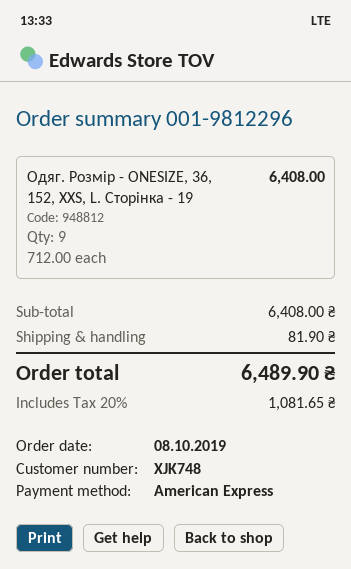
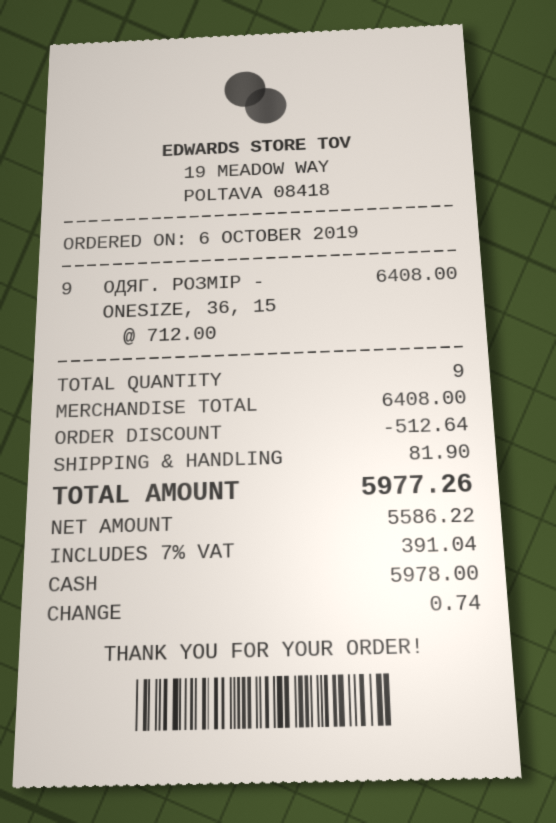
order date: 2019-10-08 -> 2019-10-06
payment method: American Express -> cash
discount: none -> 512.64
tax: 20% = 1081.65 -> 7% = 391.04
total: 6489.90 -> 5977.26

